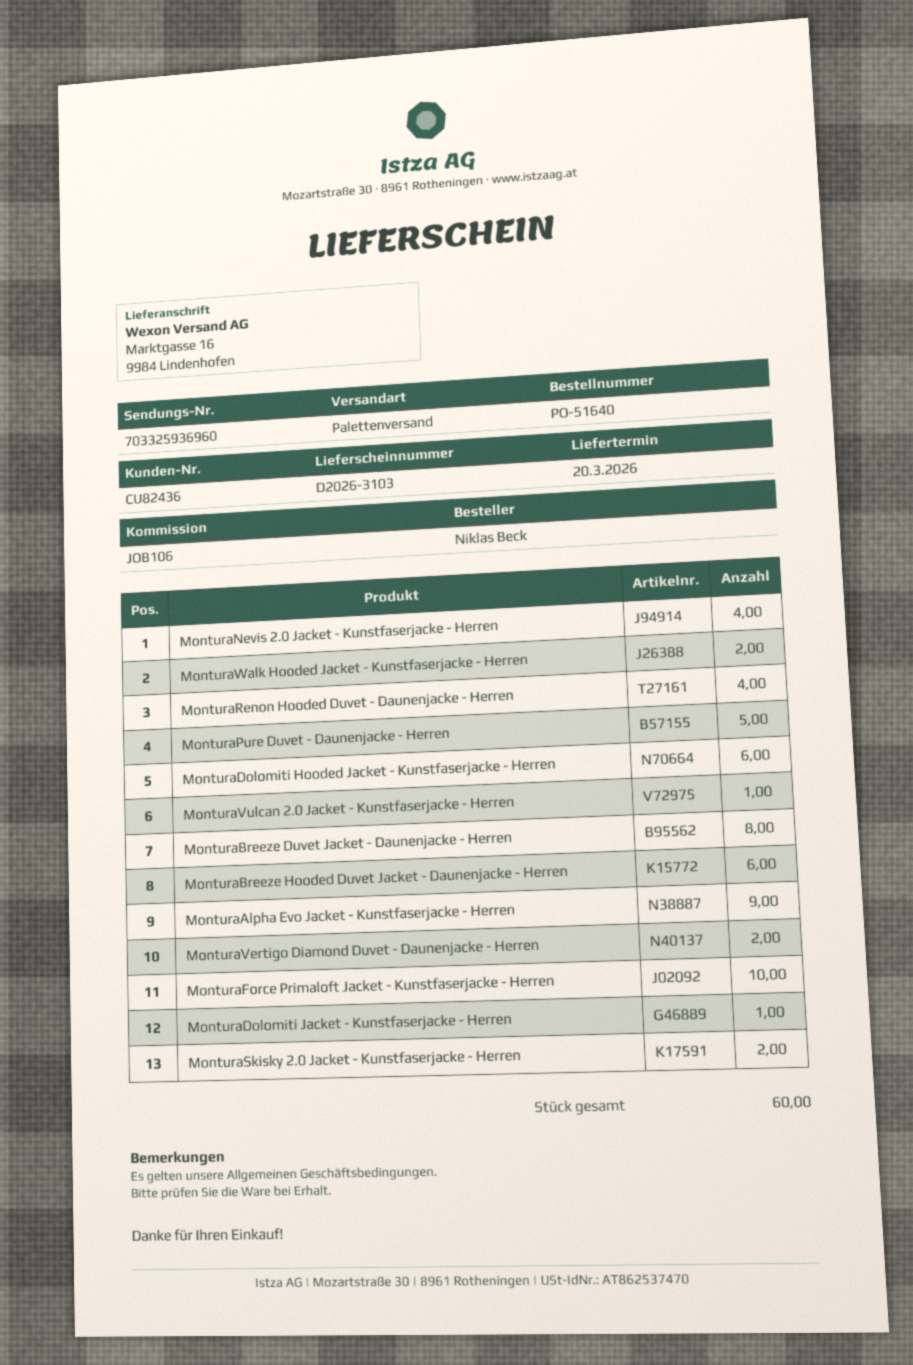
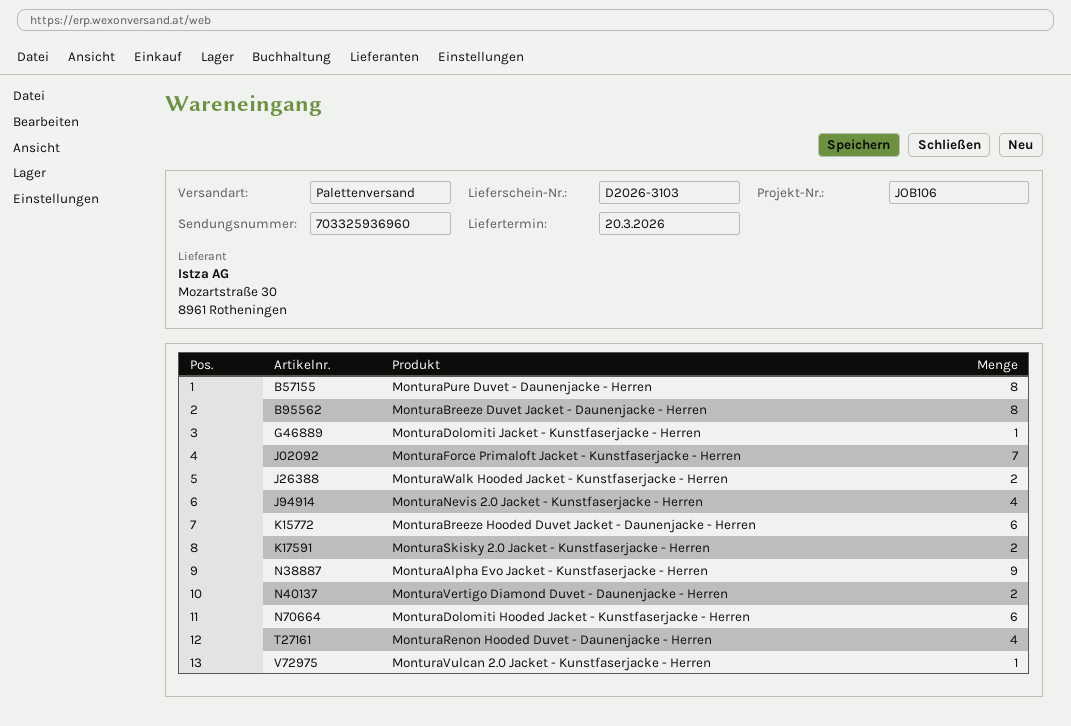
MonturaPure Duvet - Daunenjacke - Herren: 5 -> 8
MonturaForce Primaloft Jacket - Kunstfaserjacke - Herren: 10 -> 7

